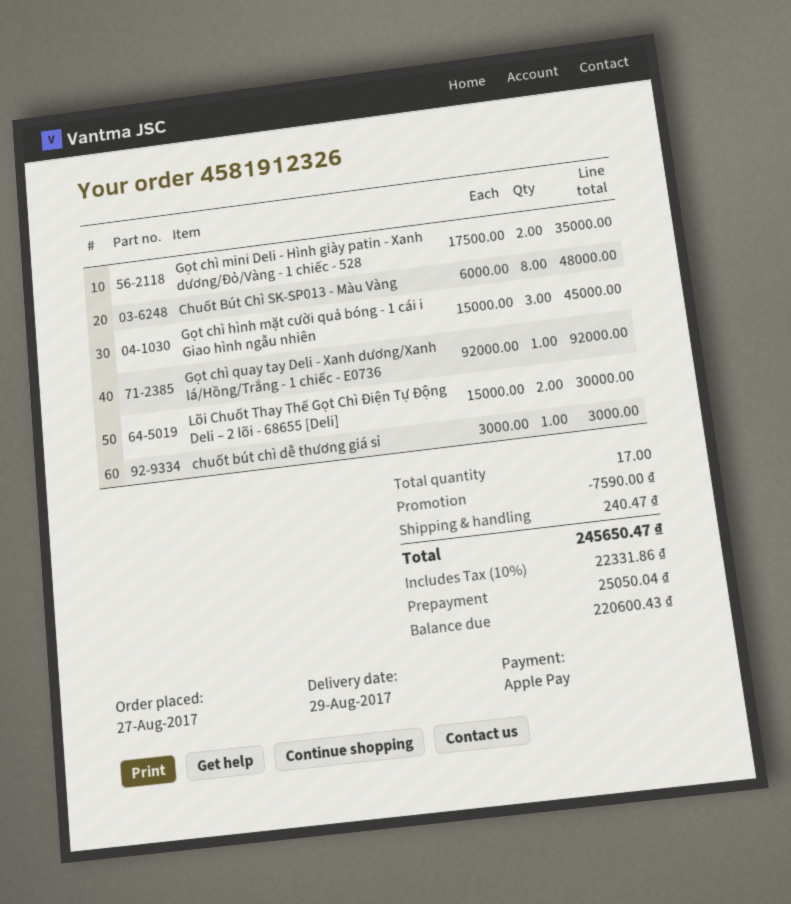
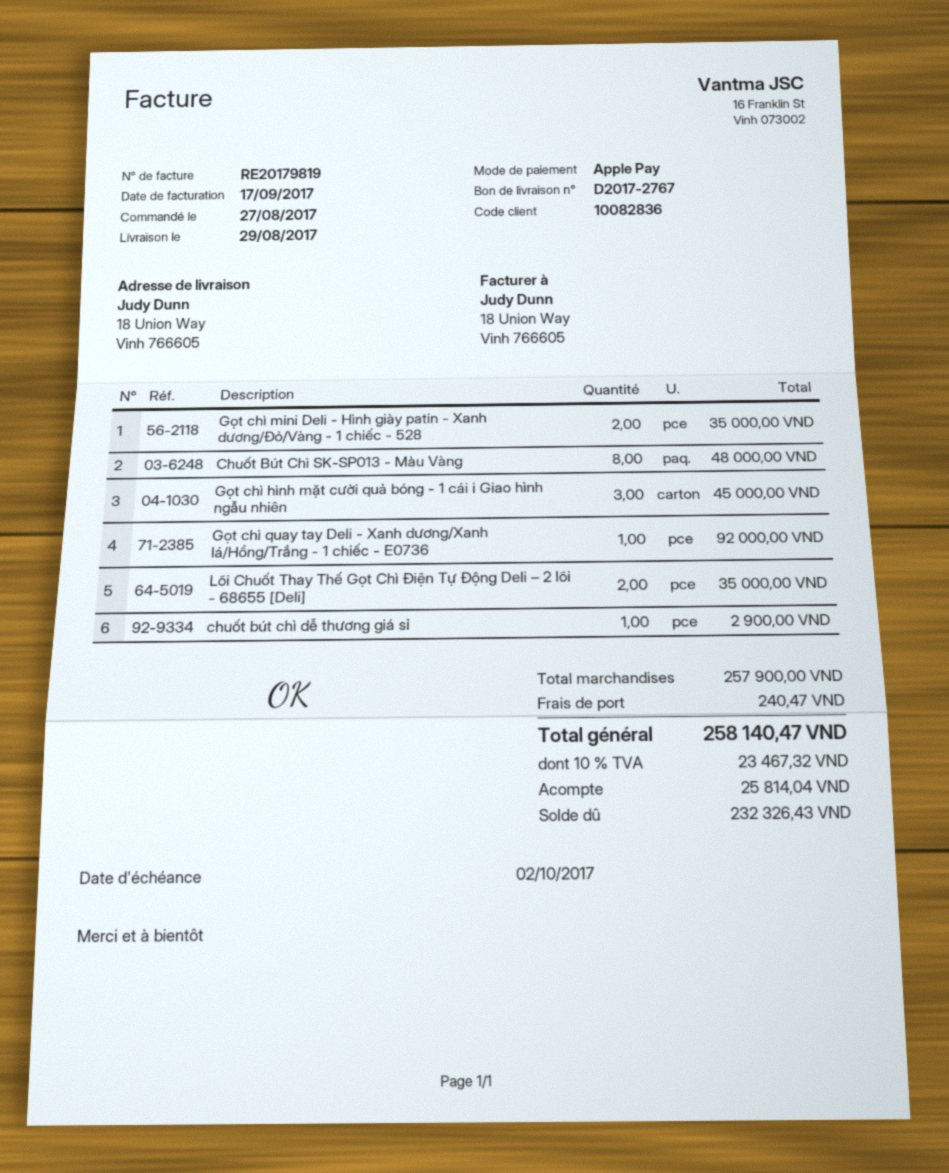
Lõi Chuốt Thay Thế Gọt Chì Điện Tự Động Deli – 2 lõi - 68655 [Deli]: 2 for 30000.00 -> 2 for 35000.00
chuốt bút chì dễ thương giá sỉ: 1 for 3000.00 -> 1 for 2900.00
discount: 7590.00 -> none
tax: 10% = 22331.86 -> 10% = 23467.32
total: 245650.47 -> 258140.47
deposit: 25050.04 -> 25814.04
balance: 220600.43 -> 232326.43

